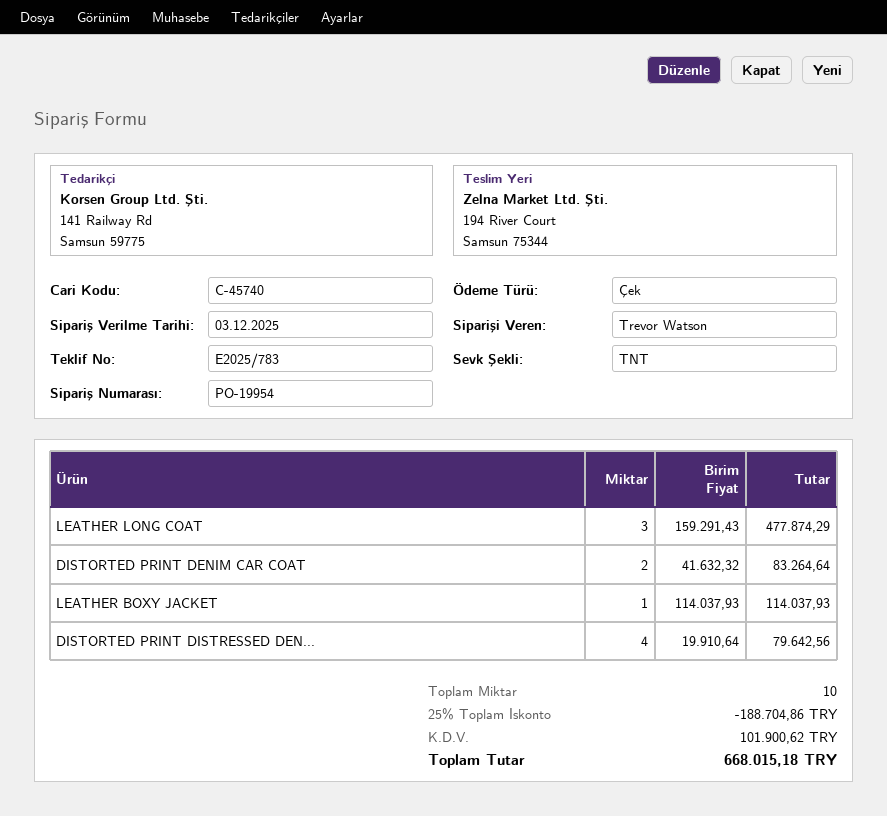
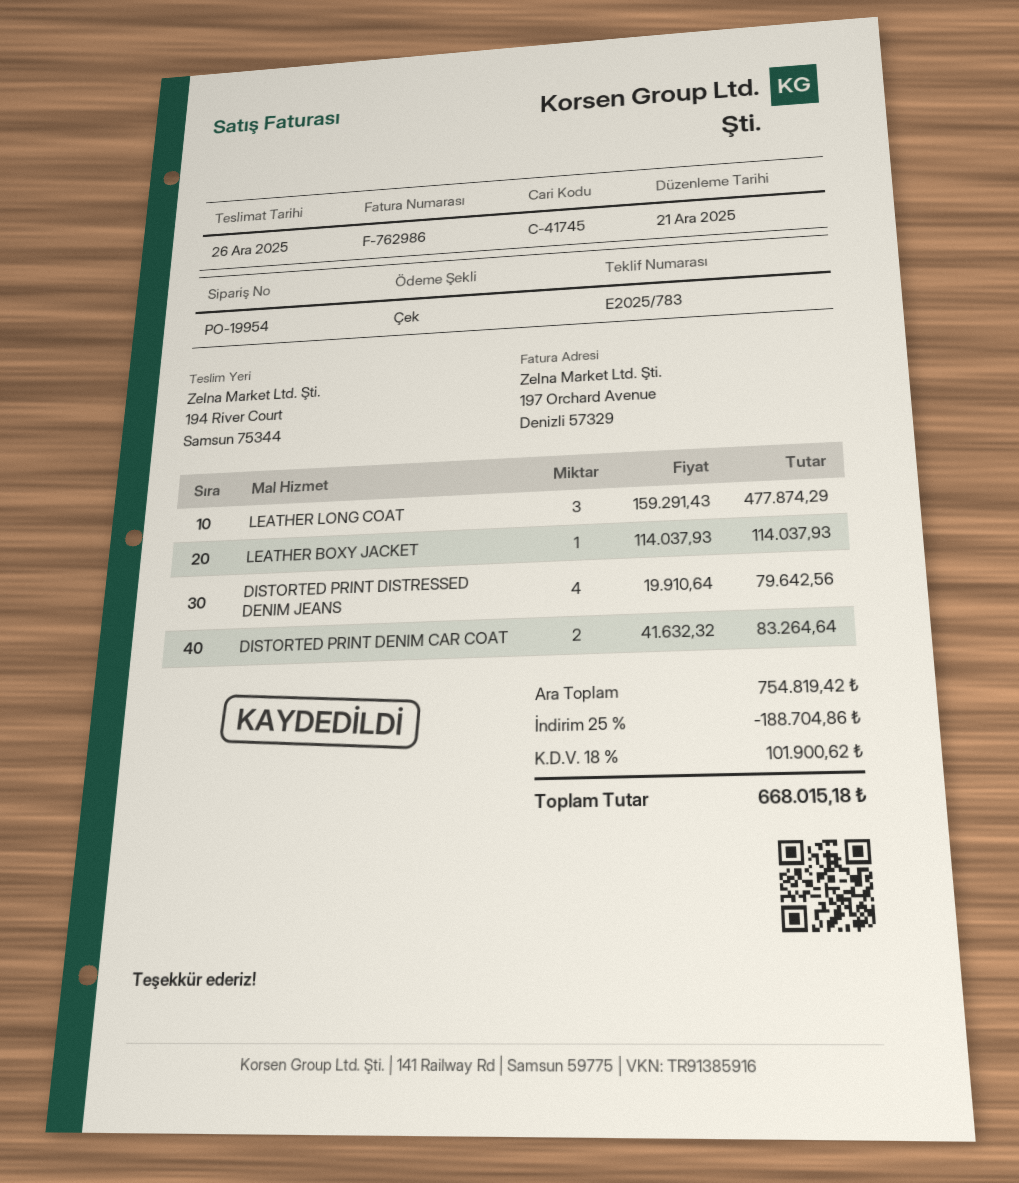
customer number: C-45740 -> C-41745

